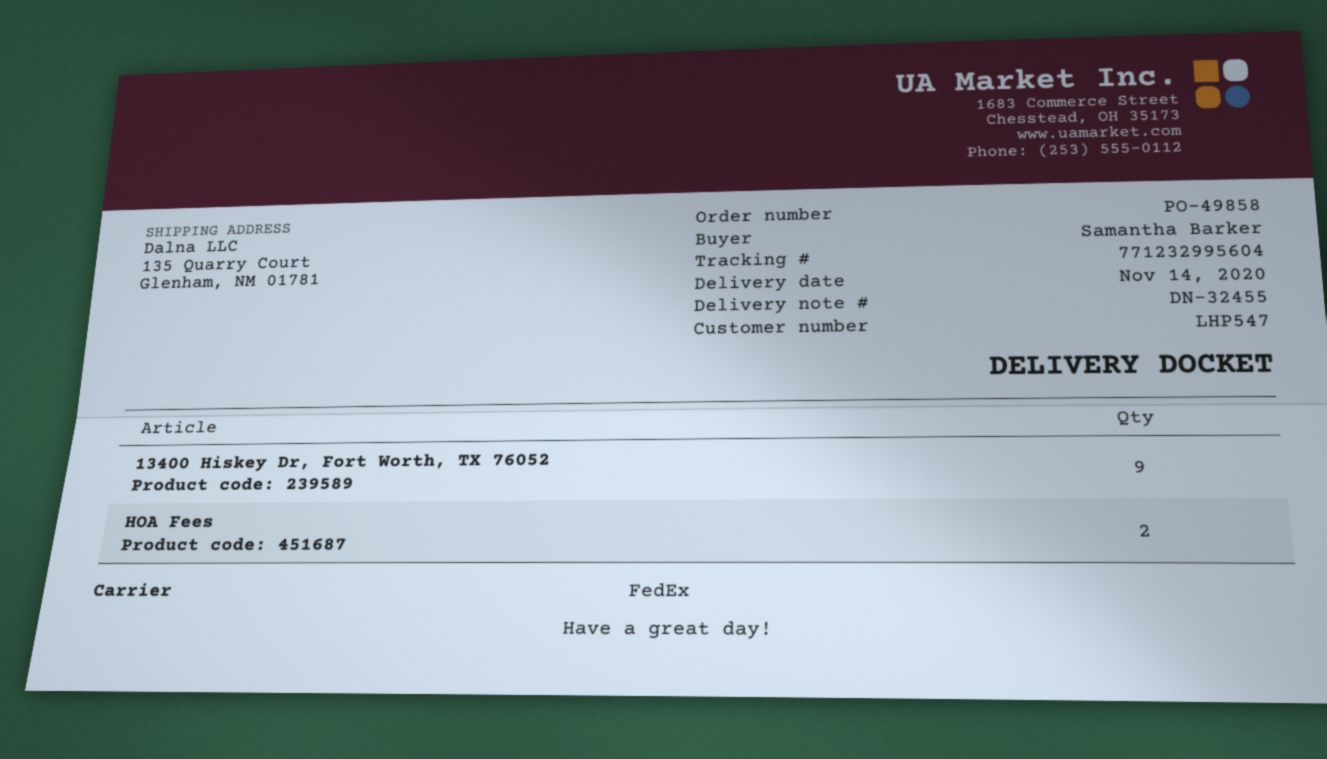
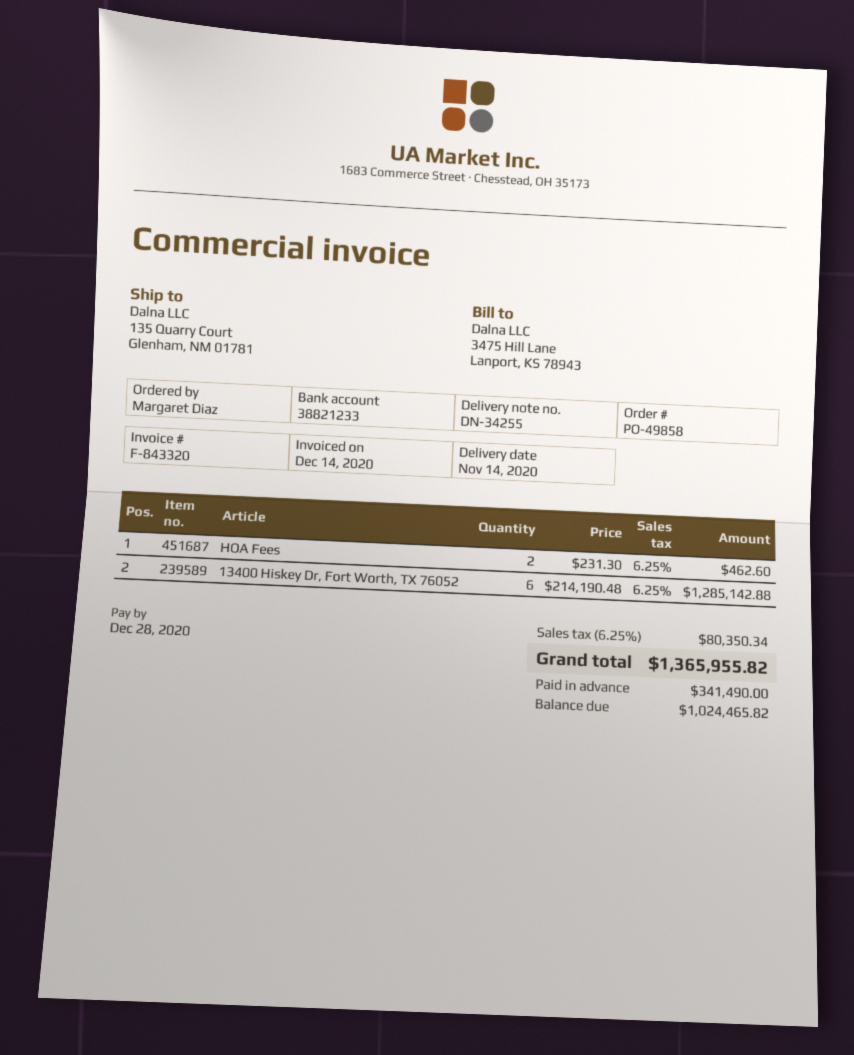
delivery note number: DN-32455 -> DN-34255
ordered by: Samantha Barker -> Margaret Diaz
13400 Hiskey Dr, Fort Worth, TX 76052: 9 -> 6

